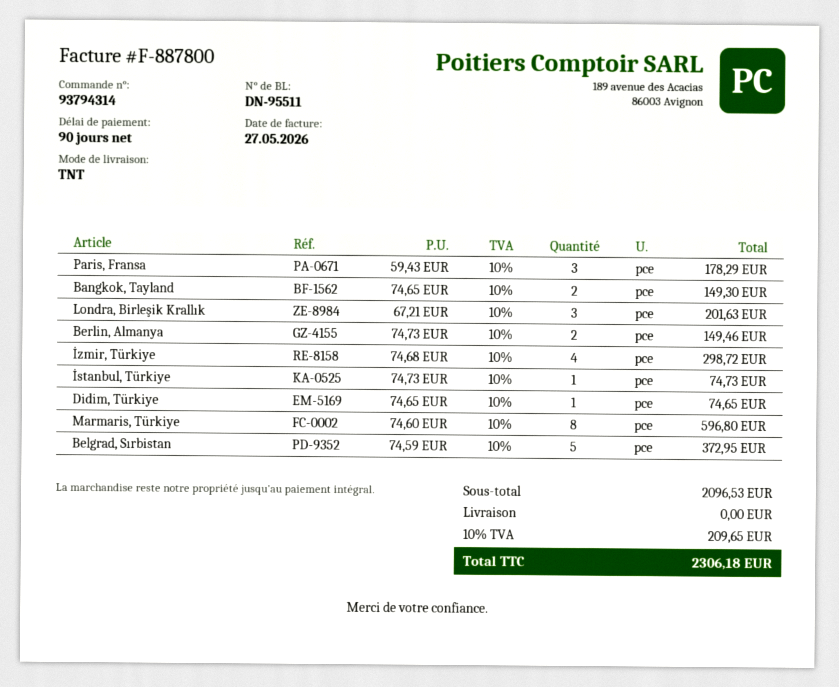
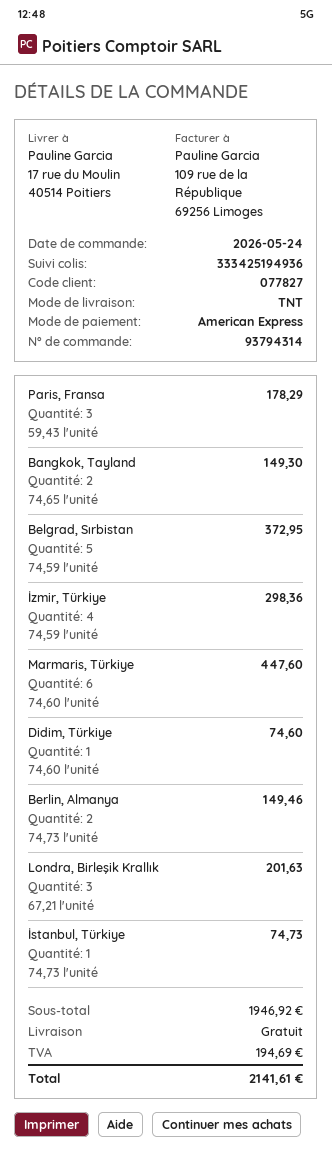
İzmir, Türkiye: 4 x 74.68 = 298.72 -> 4 x 74.59 = 298.36
Didim, Türkiye: 1 x 74.65 = 74.65 -> 1 x 74.60 = 74.60
Marmaris, Türkiye: 8 x 74.60 = 596.80 -> 6 x 74.60 = 447.60
subtotal: 2096.53 -> 1946.92
tax: 209.65 -> 194.69
total: 2306.18 -> 2141.61

